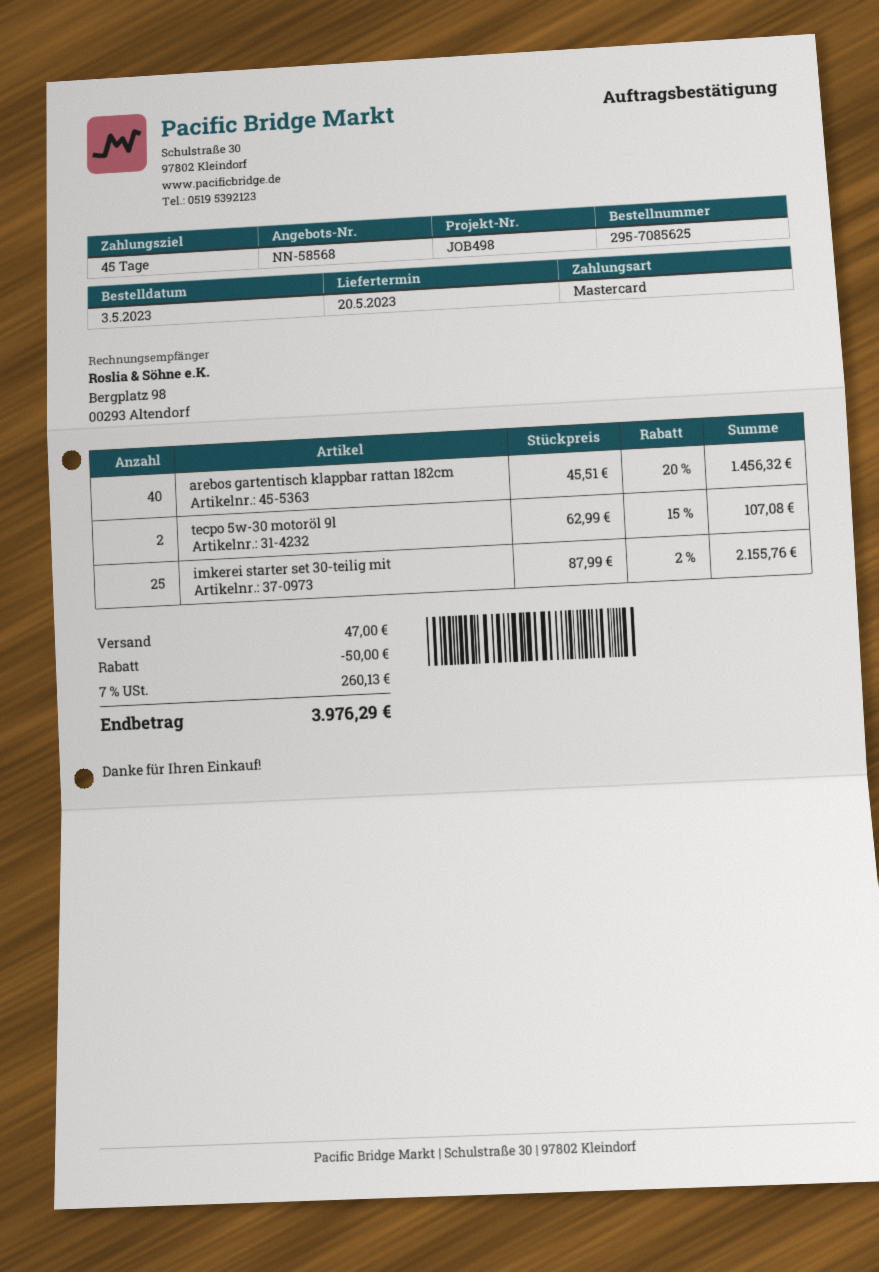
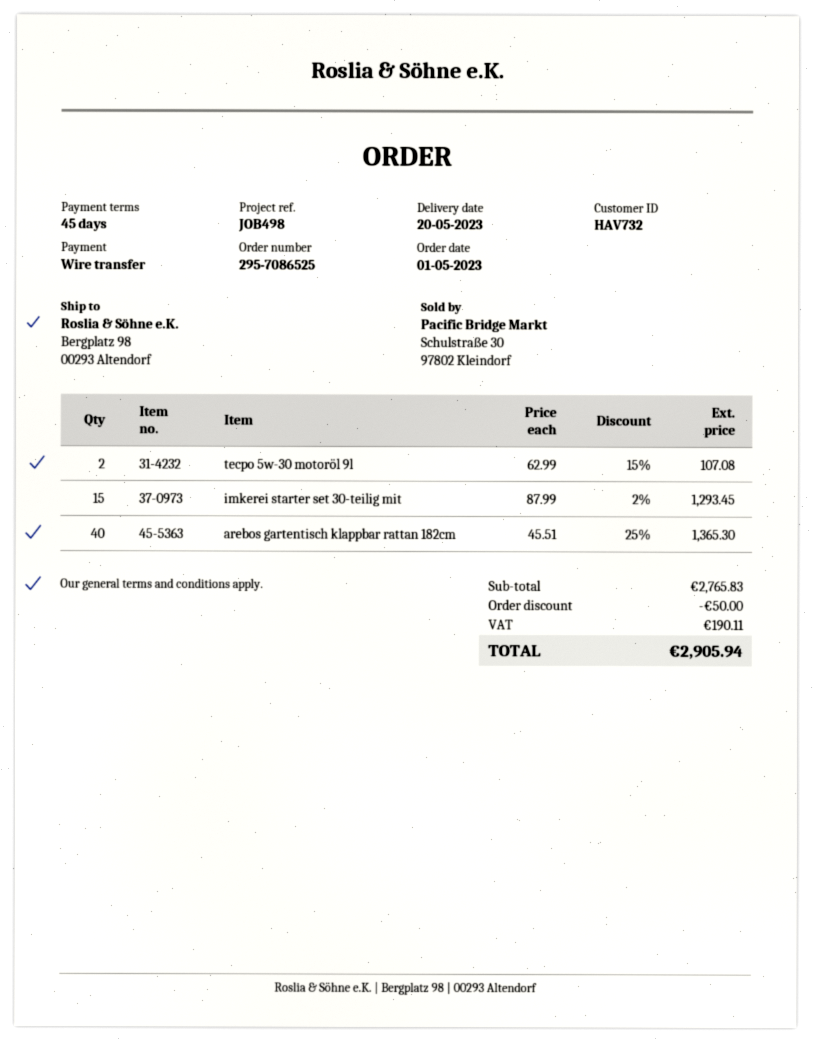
order number: 295-7085625 -> 295-7086525
order date: 2023-05-03 -> 2023-05-01
payment method: Mastercard -> bank transfer
arebos gartentisch klappbar rattan 182cm: 40 x 45.51 - 20% = 1456.32 -> 40 x 45.51 - 25% = 1365.30
imkerei starter set 30-teilig mit: 25 x 87.99 - 2% = 2155.76 -> 15 x 87.99 - 2% = 1293.45
shipping: 47.00 -> none
tax: 260.13 -> 190.11
total: 3976.29 -> 2905.94

